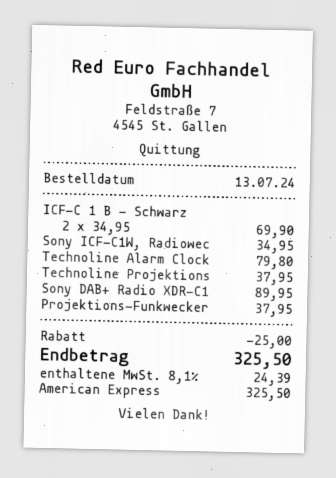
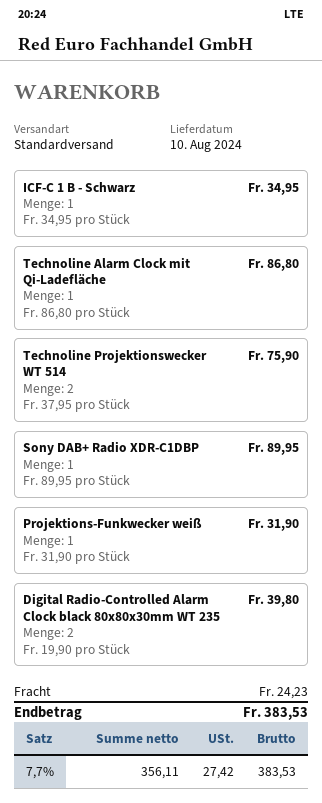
ICF-C 1 B - Schwarz: 2 x 34.95 = 69.90 -> 1 x 34.95 = 34.95
Sony ICF-C1W, Radiowec: 1 x 34.95 = 34.95 -> none
Technoline Alarm Clock: 1 x 79.80 = 79.80 -> 1 x 86.80 = 86.80
Technoline Projektions: 1 x 37.95 = 37.95 -> 2 x 37.95 = 75.90
Projektions-Funkwecker: 1 x 37.95 = 37.95 -> 1 x 31.90 = 31.90
Digital Radio-Controlled Alarm Clock black 80x80x30mm WT 235: none -> 2 x 19.90 = 39.80
discount: 25.00 -> none
shipping: none -> 24.23
tax: 8.1% = 24.39 -> 7.7% = 27.42
total: 325.50 -> 383.53

